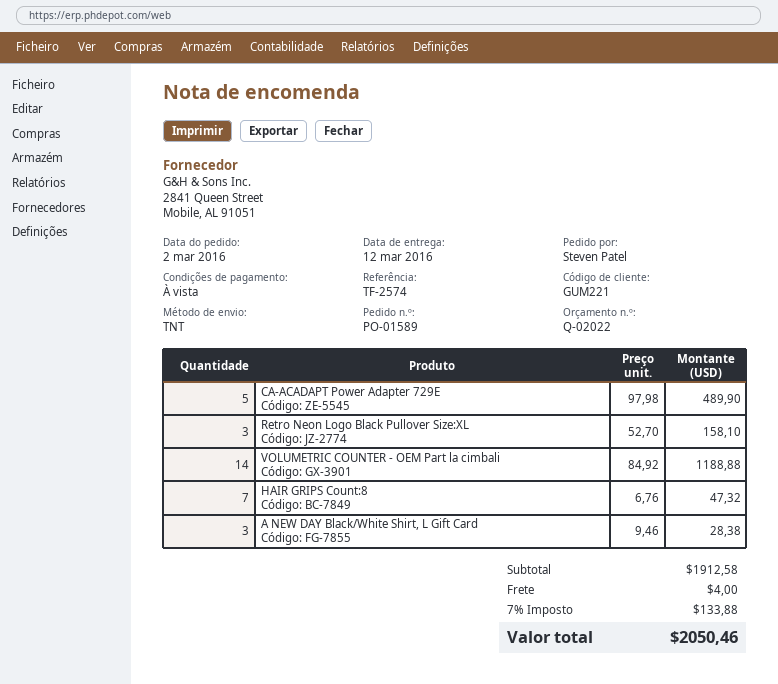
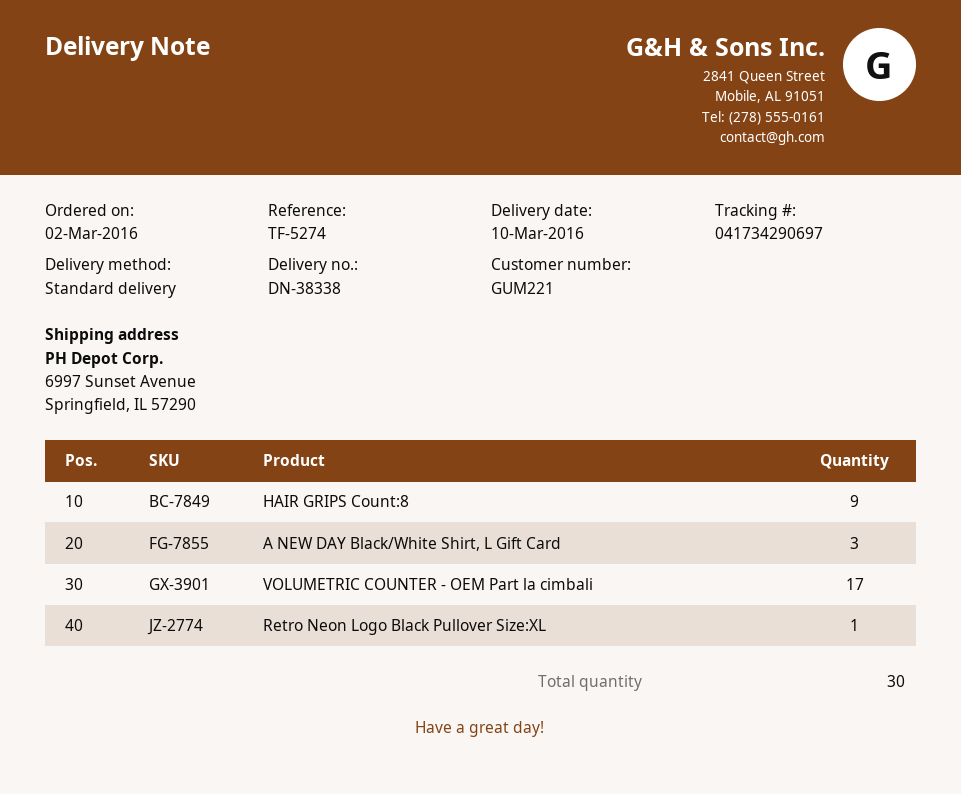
delivery date: 2016-03-12 -> 2016-03-10
reference: TF-2574 -> TF-5274
shipping method: TNT -> standard
CA-ACADAPT Power Adapter 729E: 5 -> none
Retro Neon Logo Black Pullover Size:XL: 3 -> 1
VOLUMETRIC COUNTER - OEM Part la cimbali: 14 -> 17
HAIR GRIPS Count:8: 7 -> 9

